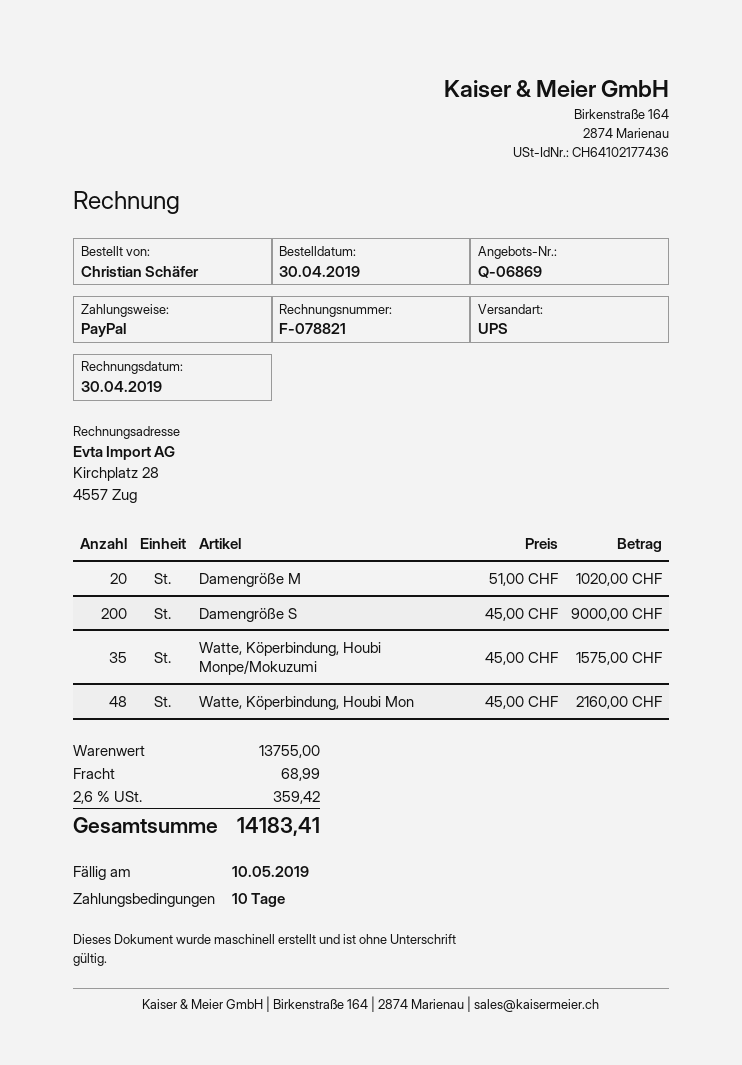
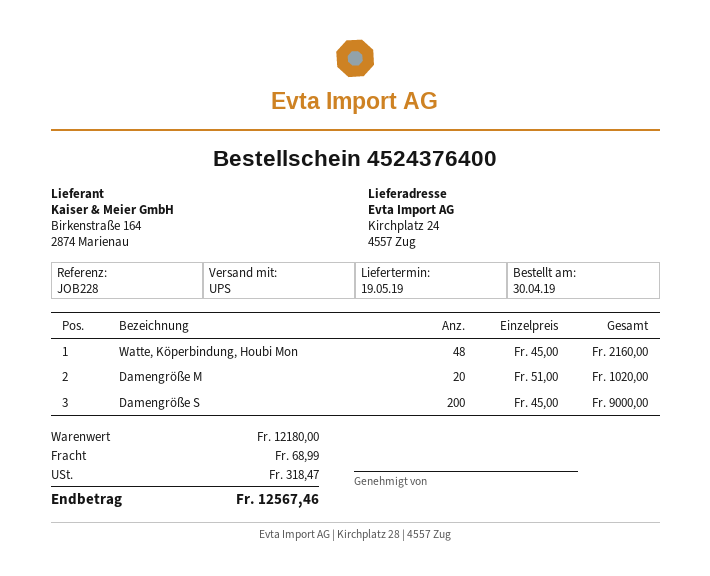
Watte, Köperbindung, Houbi Monpe/Mokuzumi: 35 x 45.00 = 1575.00 -> none
subtotal: 13755.00 -> 12180.00
tax: 359.42 -> 318.47
total: 14183.41 -> 12567.46

